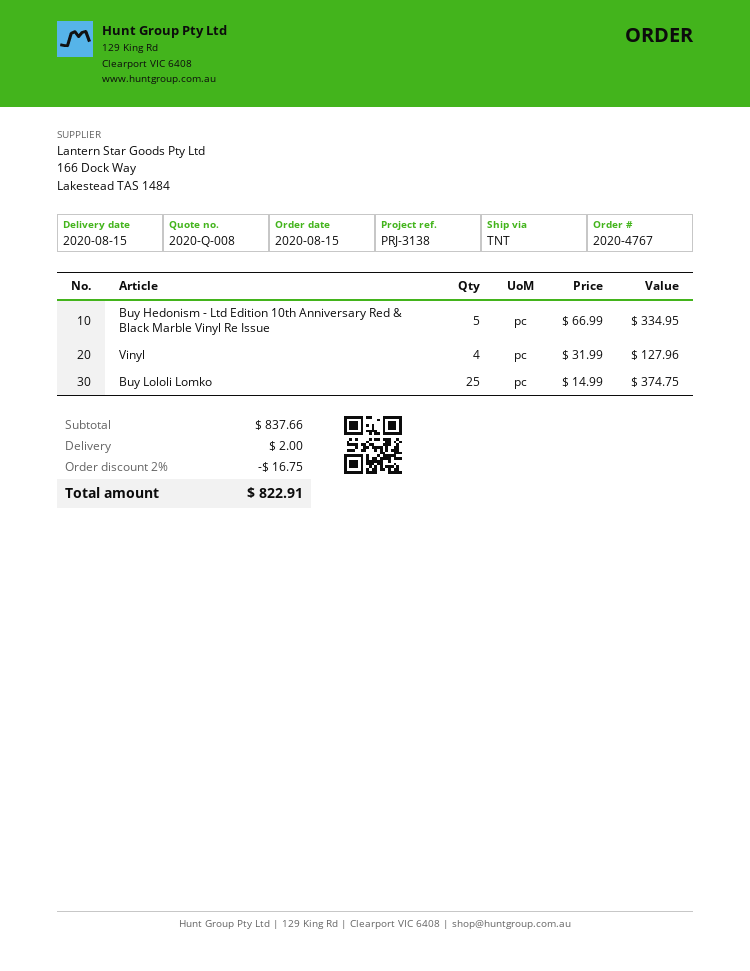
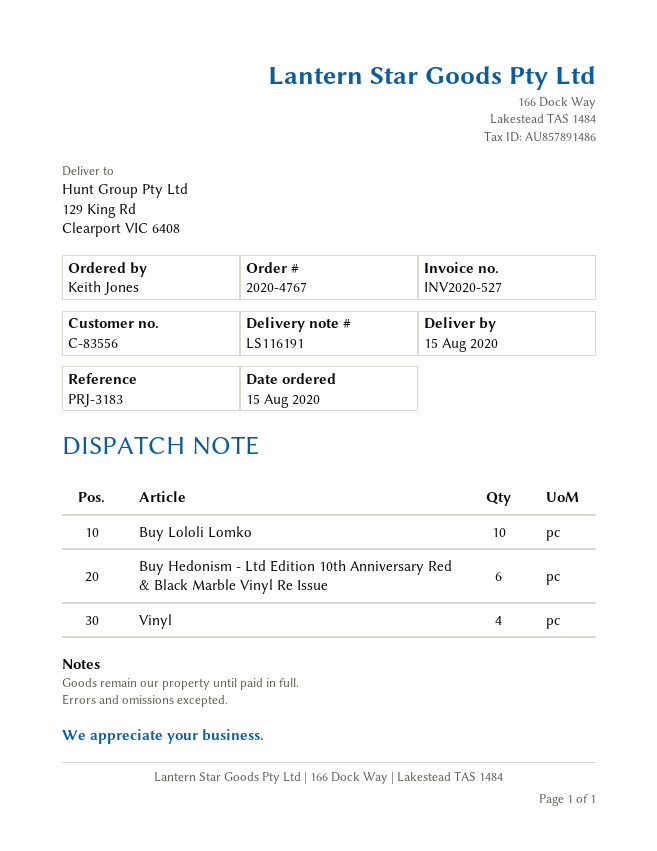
reference: PRJ-3138 -> PRJ-3183
Buy Hedonism - Ltd Edition 10th Anniversary Red & Black Marble Vinyl Re Issue: 5 -> 6
Buy Lololi Lomko: 25 -> 10

